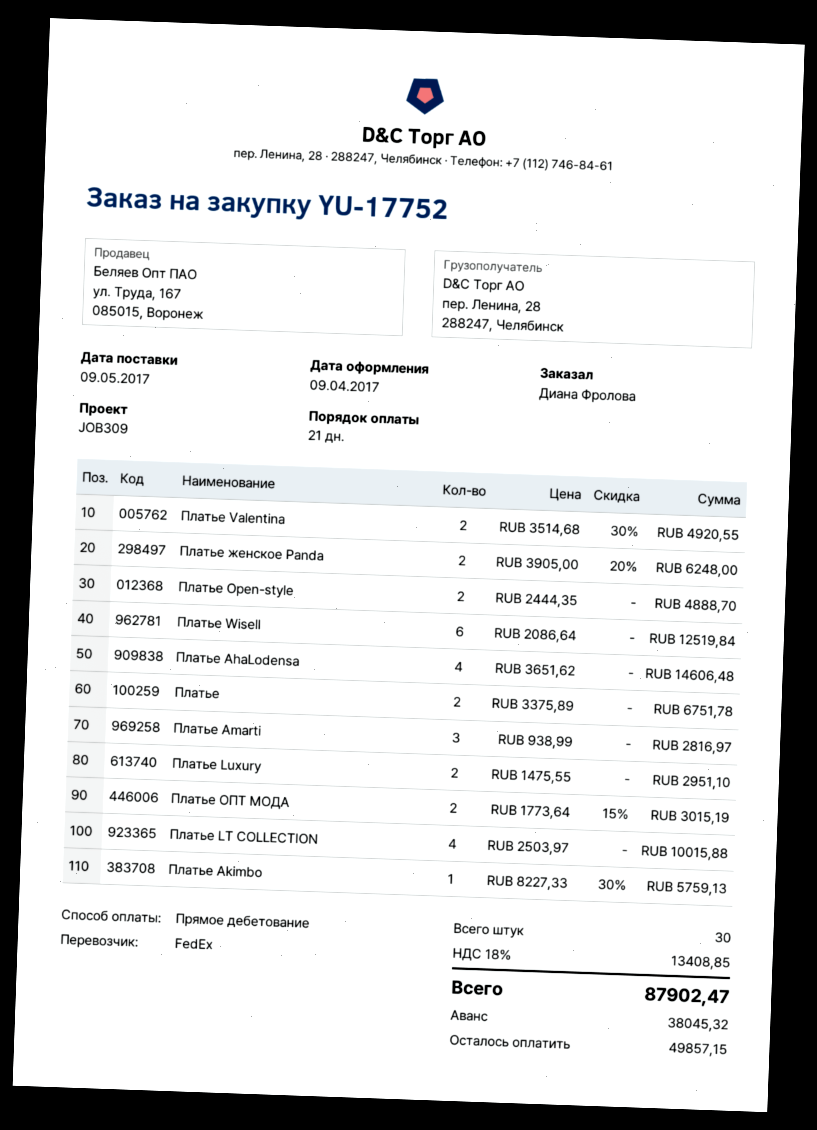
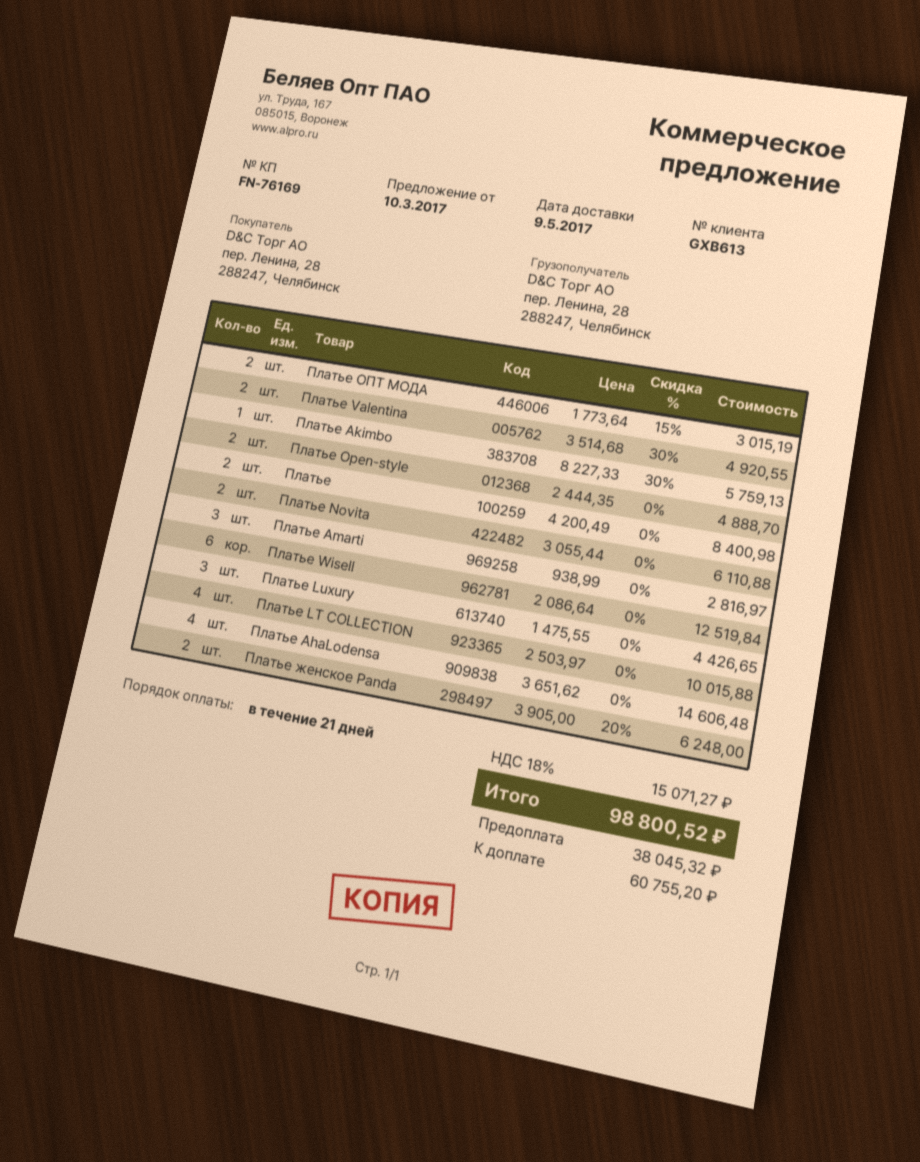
Платье: 2 x 3375.89 = 6751.78 -> 2 x 4200.49 = 8400.98
Платье Luxury: 2 x 1475.55 = 2951.10 -> 3 x 1475.55 = 4426.65
Платье Novita: none -> 2 x 3055.44 = 6110.88
tax: 18% = 13408.85 -> 18% = 15071.27
total: 87902.47 -> 98800.52
balance: 49857.15 -> 60755.20

